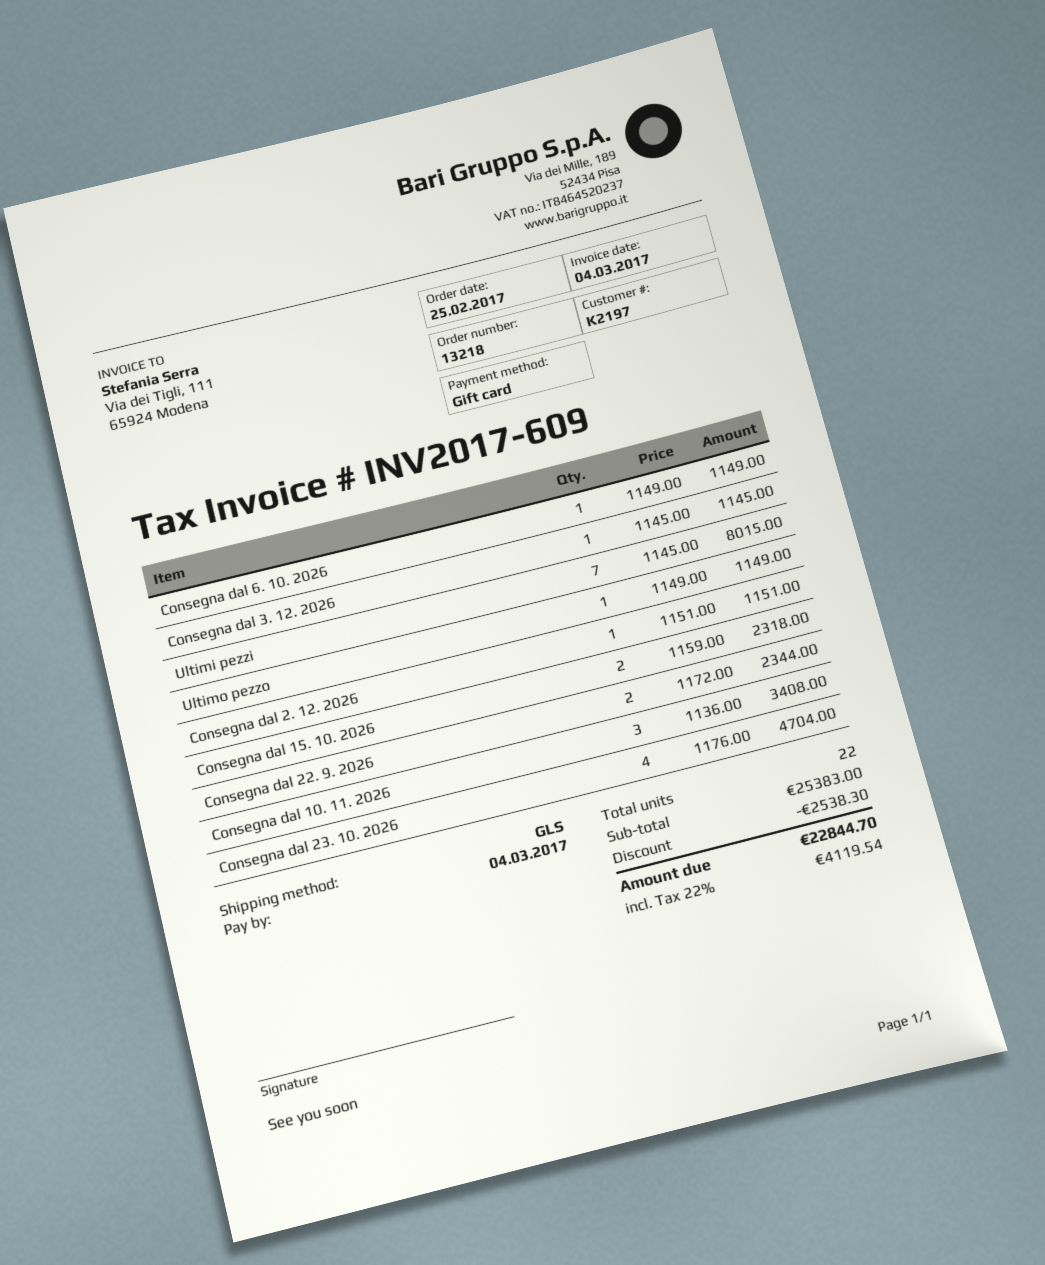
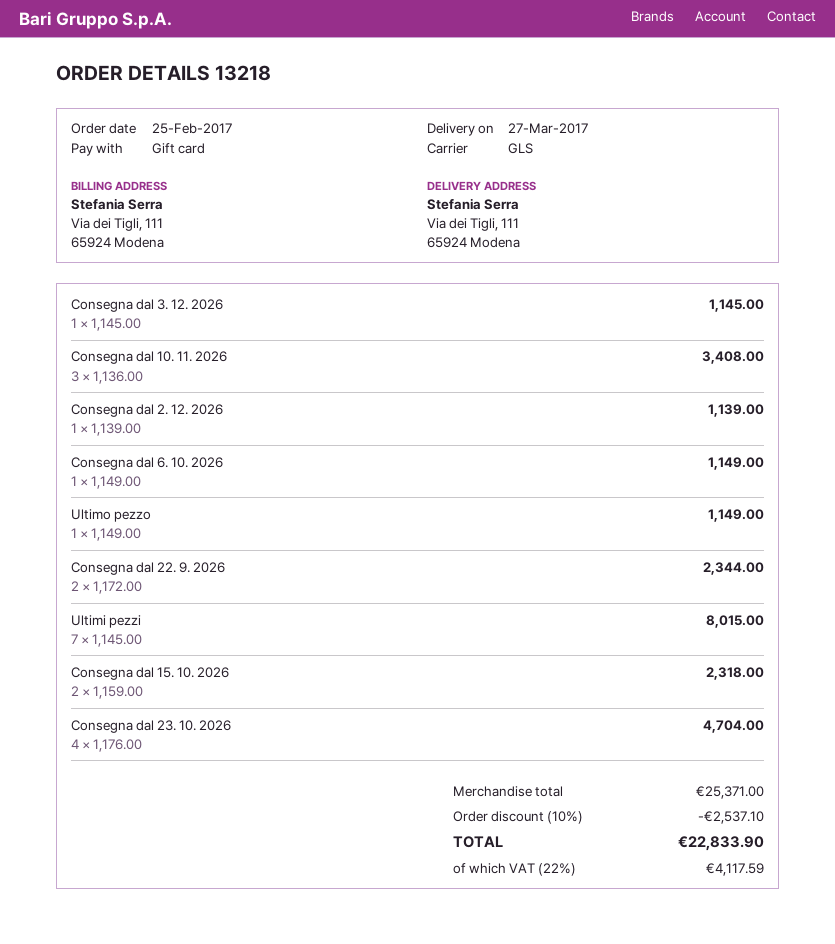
Consegna dal 2. 12. 2026: 1 x 1151.00 = 1151.00 -> 1 x 1139.00 = 1139.00
subtotal: 25383.00 -> 25371.00
discount: 2538.30 -> 2537.10
tax: 22% = 4119.54 -> 22% = 4117.59
total: 22844.70 -> 22833.90

